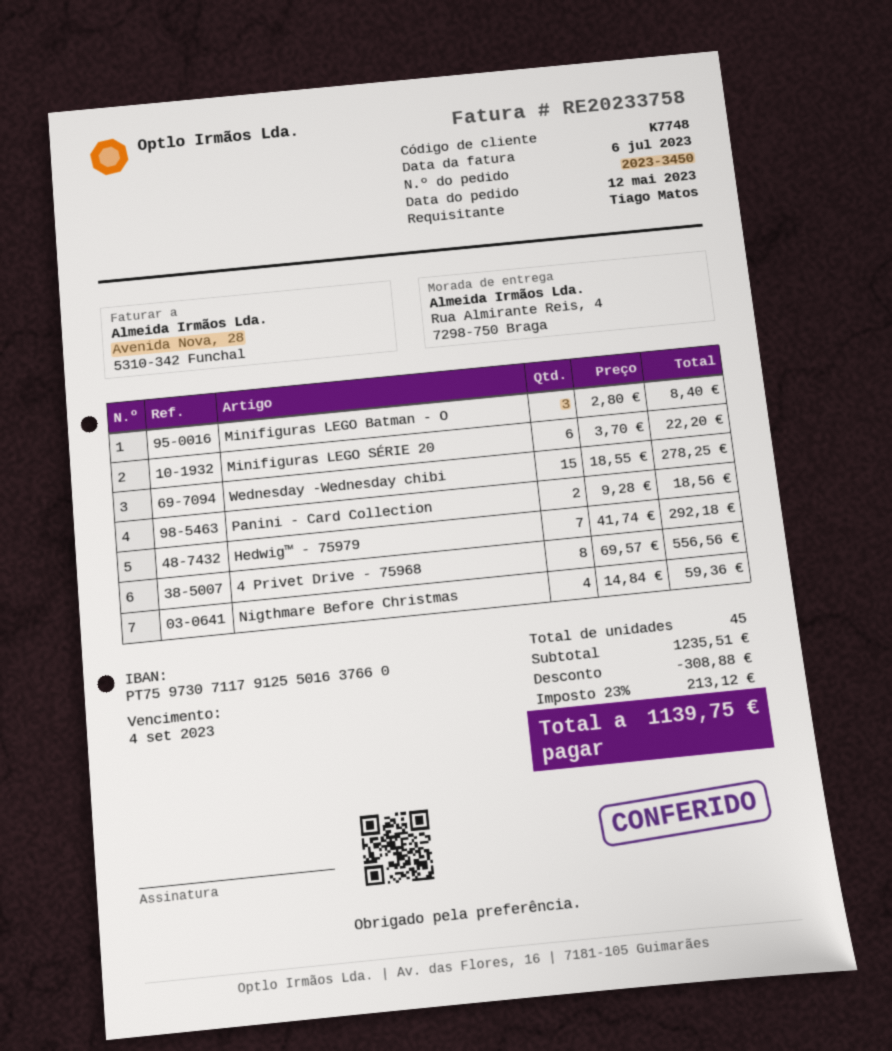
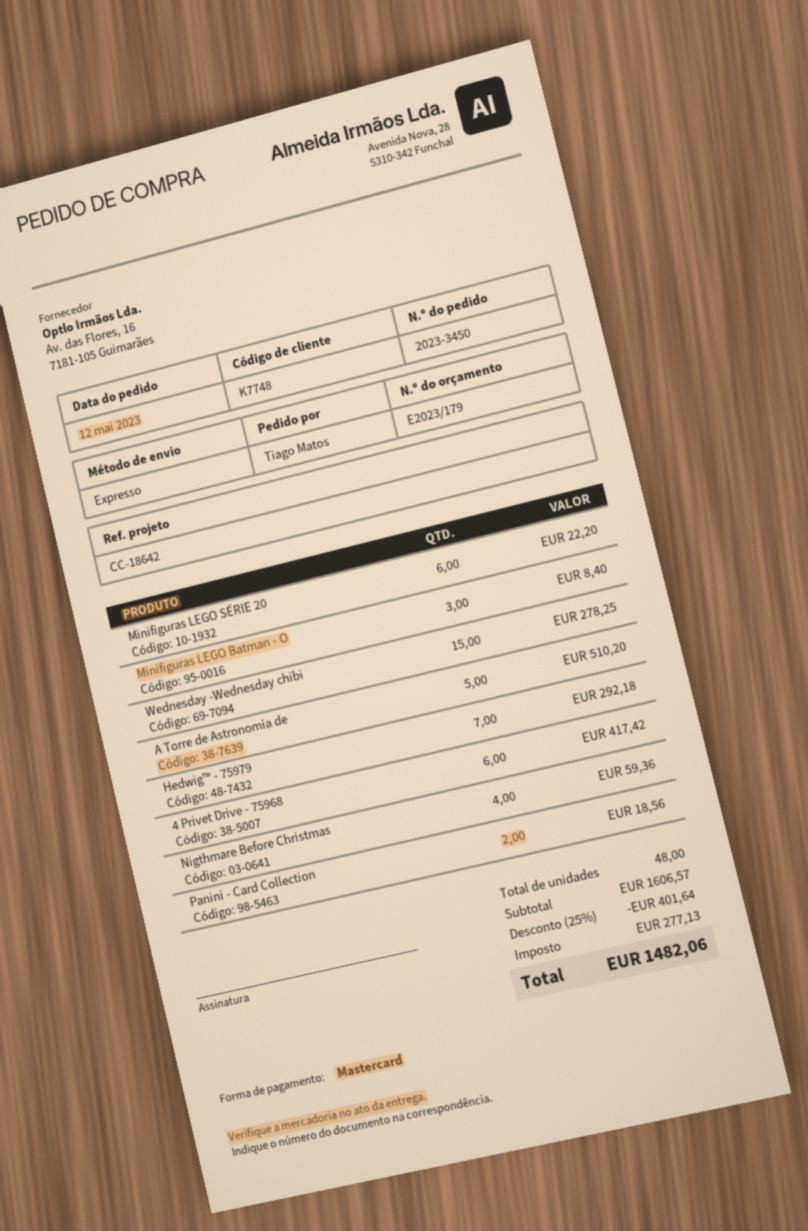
4 Privet Drive - 75968: 8 for 556.56 -> 6 for 417.42
A Torre de Astronomia de: none -> 5 for 510.20
total quantity: 45 -> 48
subtotal: 1235.51 -> 1606.57
discount: 308.88 -> 401.64
tax: 213.12 -> 277.13
total: 1139.75 -> 1482.06

